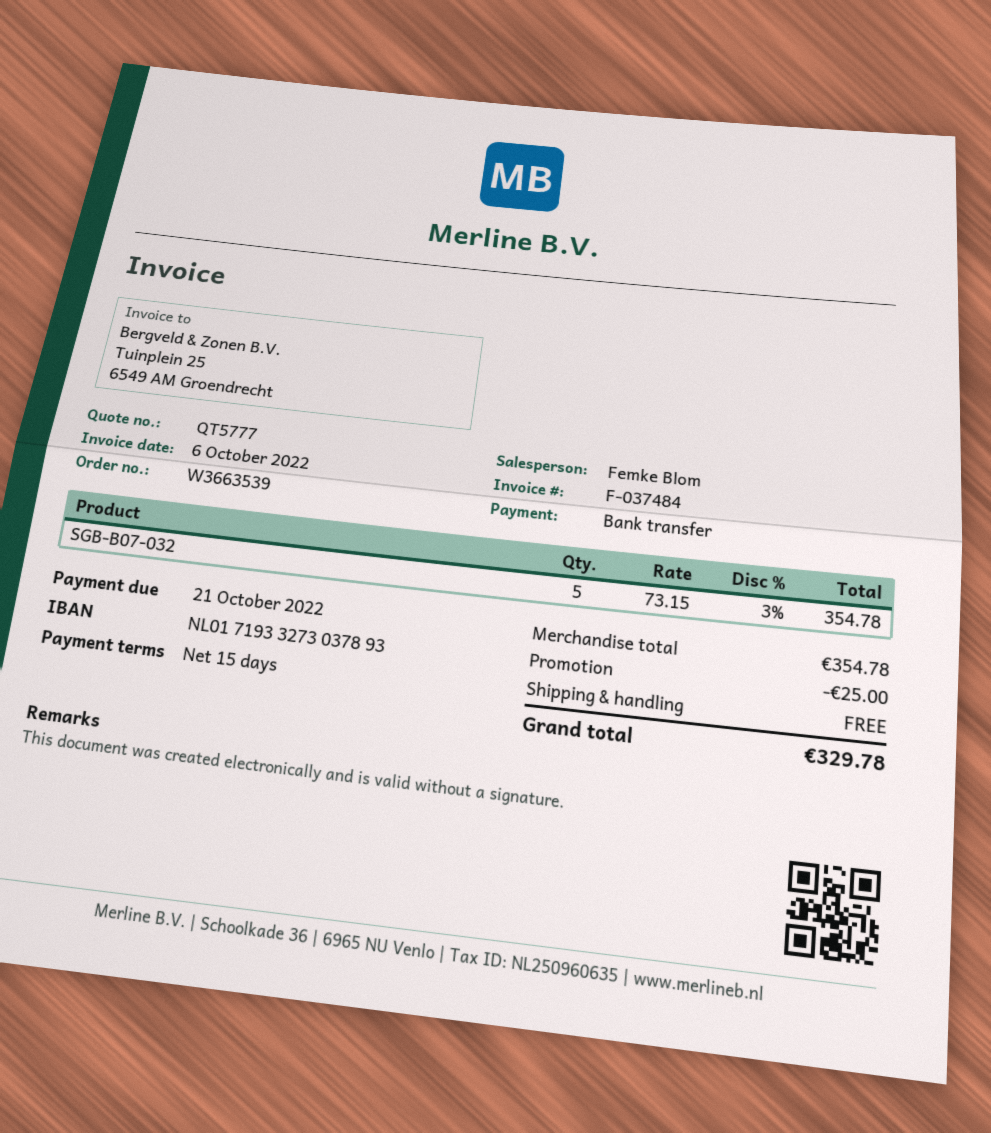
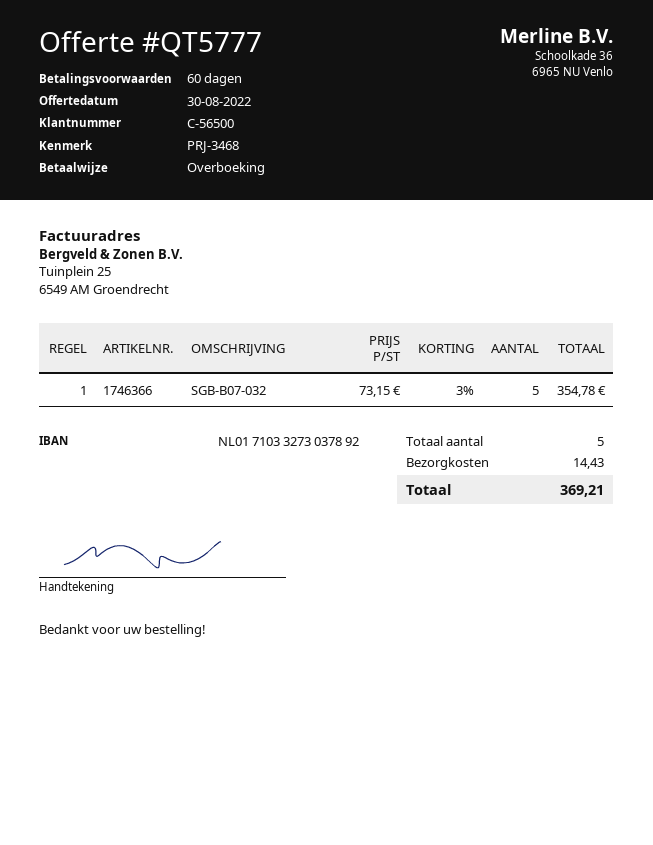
payment terms: 15 days -> 60 days
bank account: NL0171933273037893 -> NL0171033273037892
discount: 25.00 -> none
shipping: 0.00 -> 14.43
total: 329.78 -> 369.21

